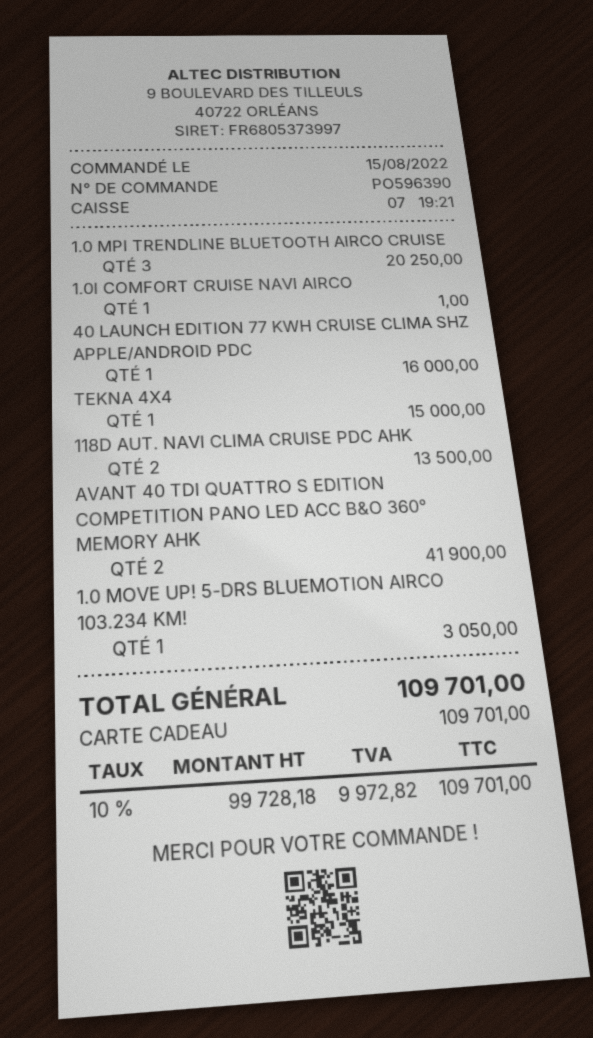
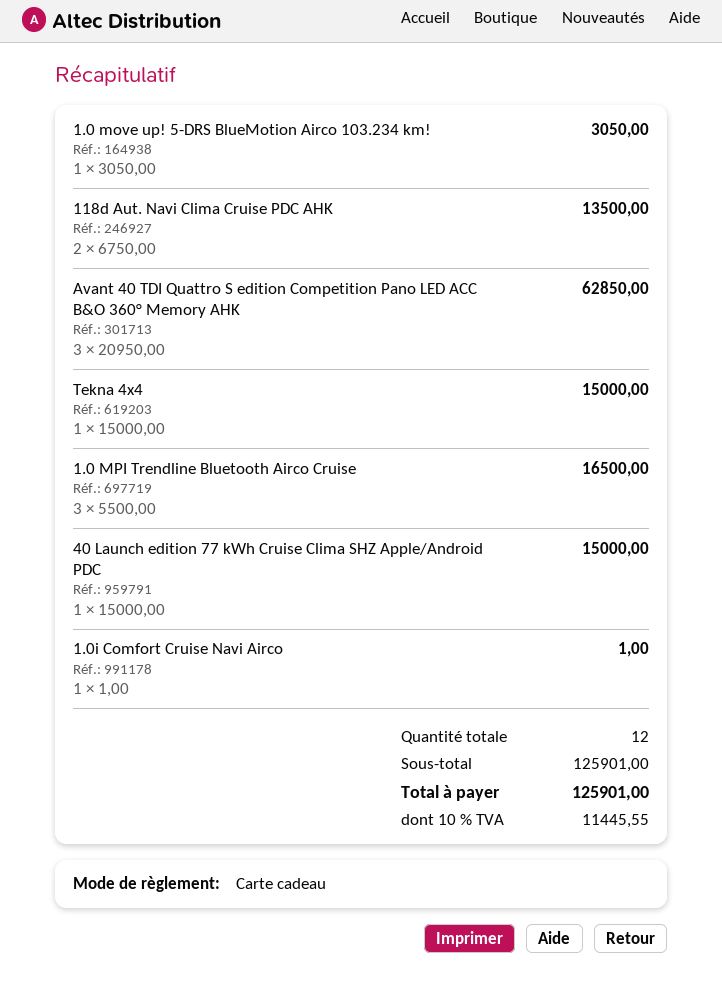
1.0 MPI TRENDLINE BLUETOOTH AIRCO CRUISE: 3 for 20250.00 -> 3 for 16500.00
40 LAUNCH EDITION 77 KWH CRUISE CLIMA SHZ APPLE/ANDROID PDC: 1 for 16000.00 -> 1 for 15000.00
AVANT 40 TDI QUATTRO S EDITION COMPETITION PANO LED ACC B&O 360° MEMORY AHK: 2 for 41900.00 -> 3 for 62850.00
tax: 10% = 9972.82 -> 10% = 11445.55
total: 109701.00 -> 125901.00

